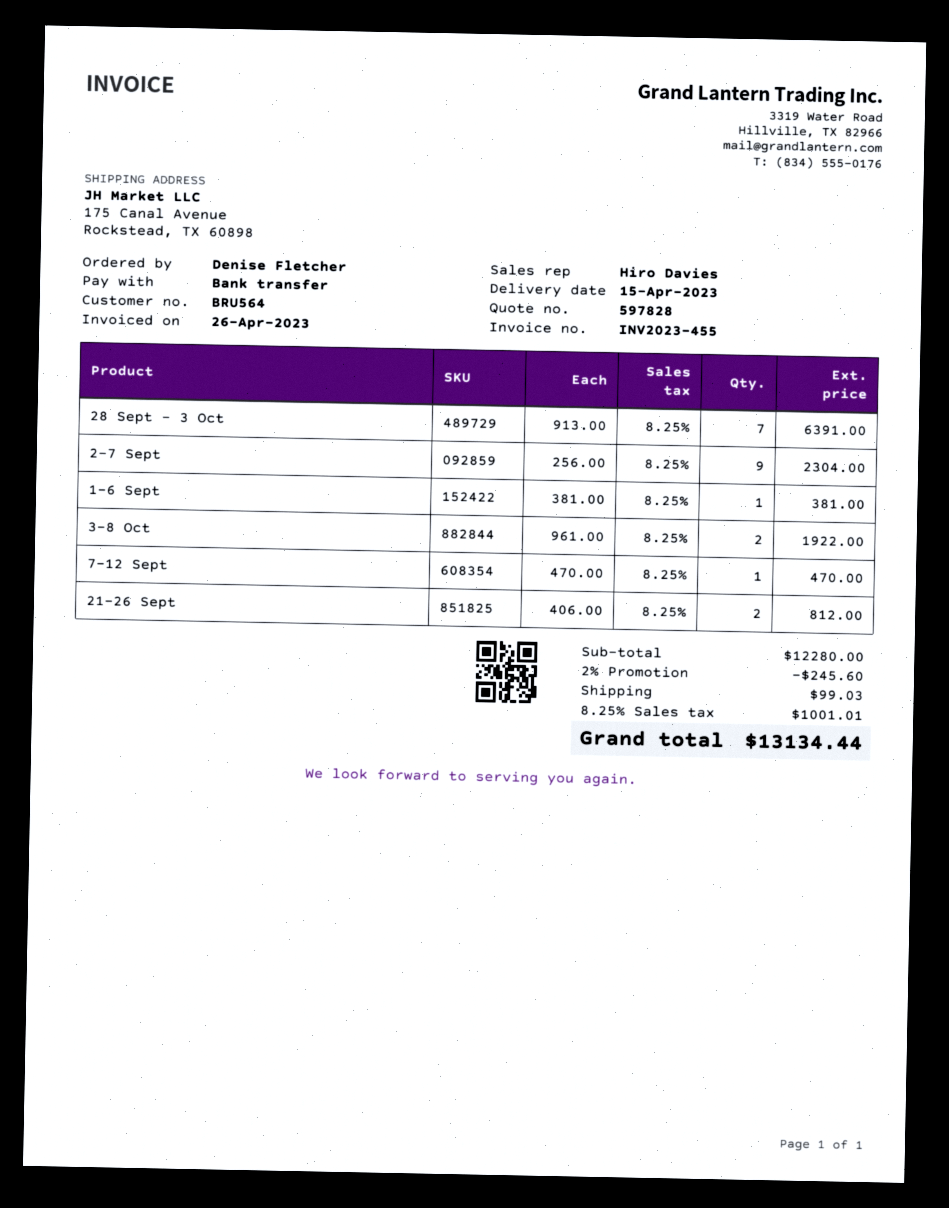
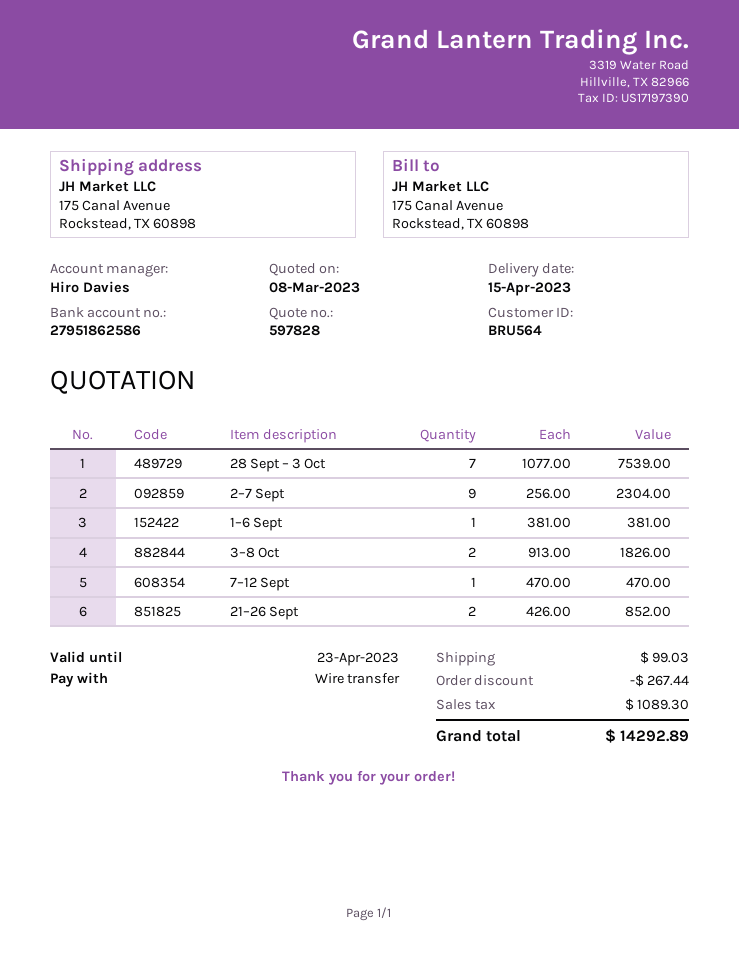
28 Sept – 3 Oct: 7 x 913.00 = 6391.00 -> 7 x 1077.00 = 7539.00
3–8 Oct: 2 x 961.00 = 1922.00 -> 2 x 913.00 = 1826.00
21–26 Sept: 2 x 406.00 = 812.00 -> 2 x 426.00 = 852.00
discount: 245.60 -> 267.44
tax: 1001.01 -> 1089.30
total: 13134.44 -> 14292.89

